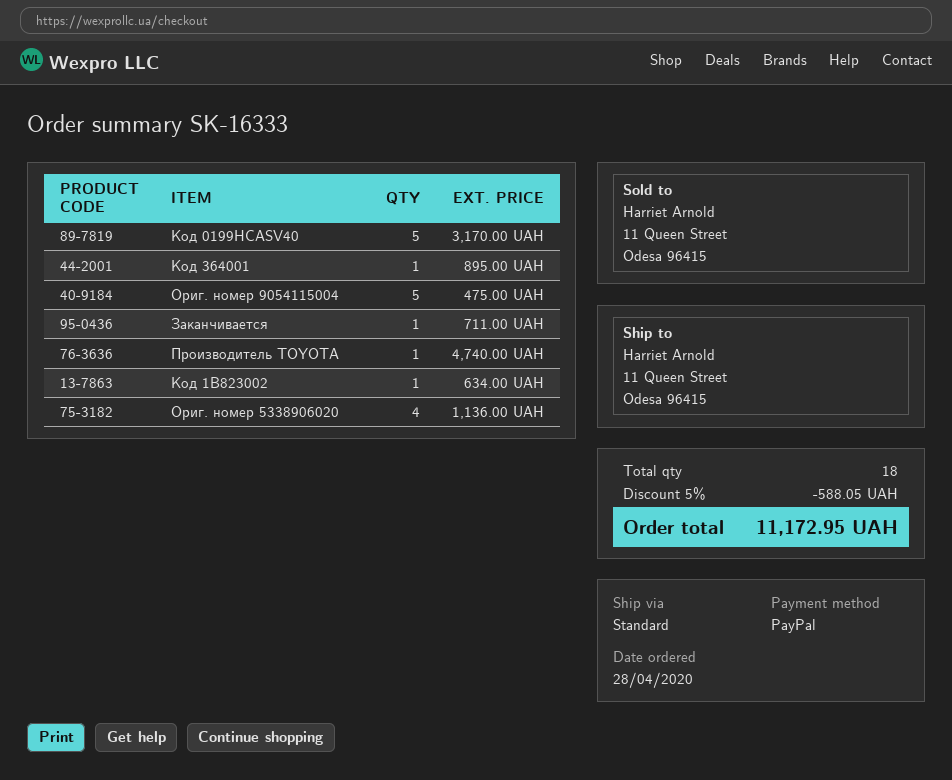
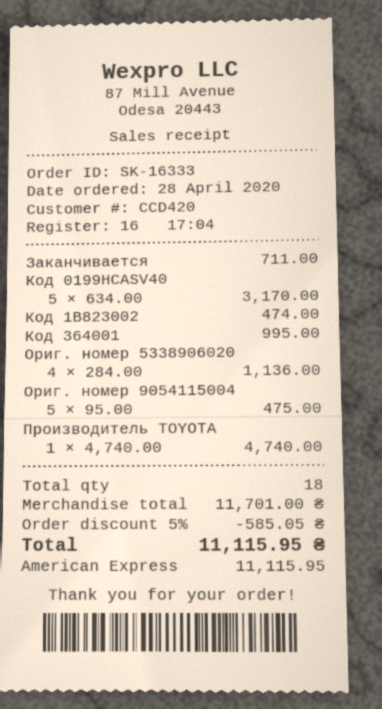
payment method: PayPal -> American Express
Код 364001: 1 for 895.00 -> 1 for 995.00
Код 1B823002: 1 for 634.00 -> 1 for 474.00
discount: 5% = 588.05 -> 5% = 585.05
total: 11172.95 -> 11115.95

